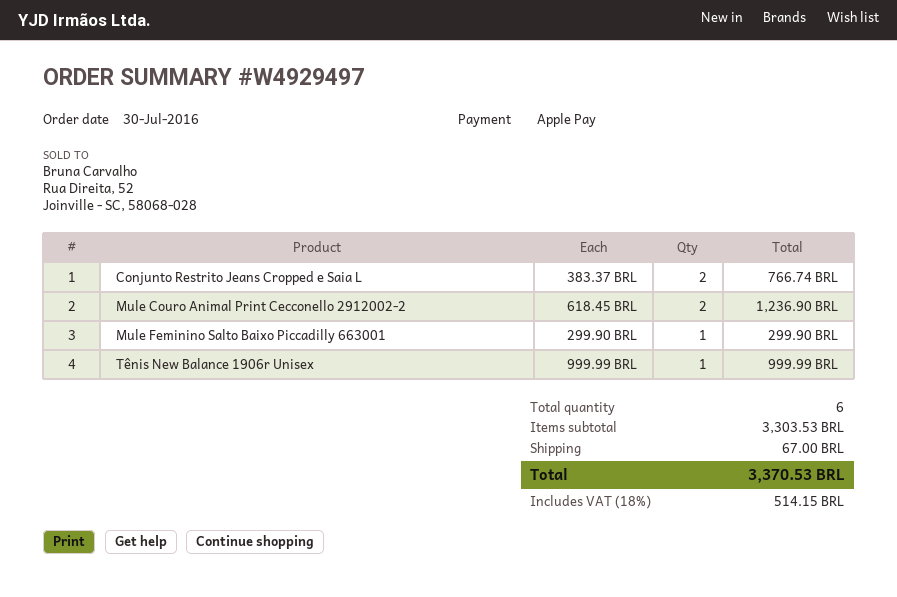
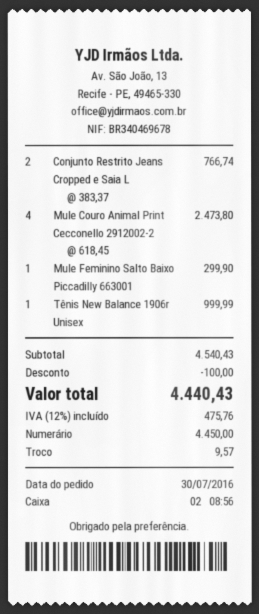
payment method: Apple Pay -> cash
Mule Couro Animal Print Cecconello 2912002-2: 2 x 618.45 = 1236.90 -> 4 x 618.45 = 2473.80
subtotal: 3303.53 -> 4540.43
discount: none -> 100.00
shipping: 67.00 -> none
tax: 18% = 514.15 -> 12% = 475.76
total: 3370.53 -> 4440.43

